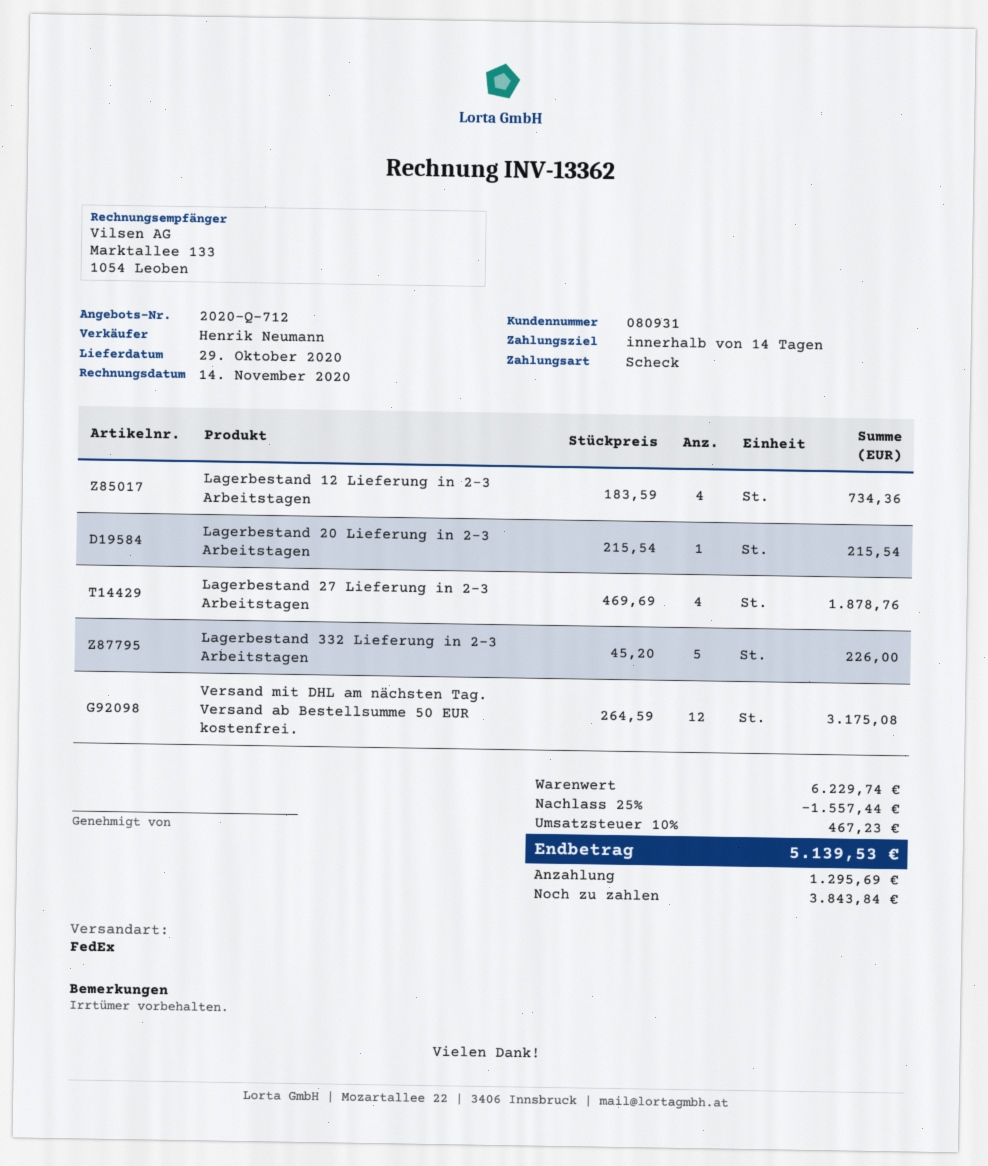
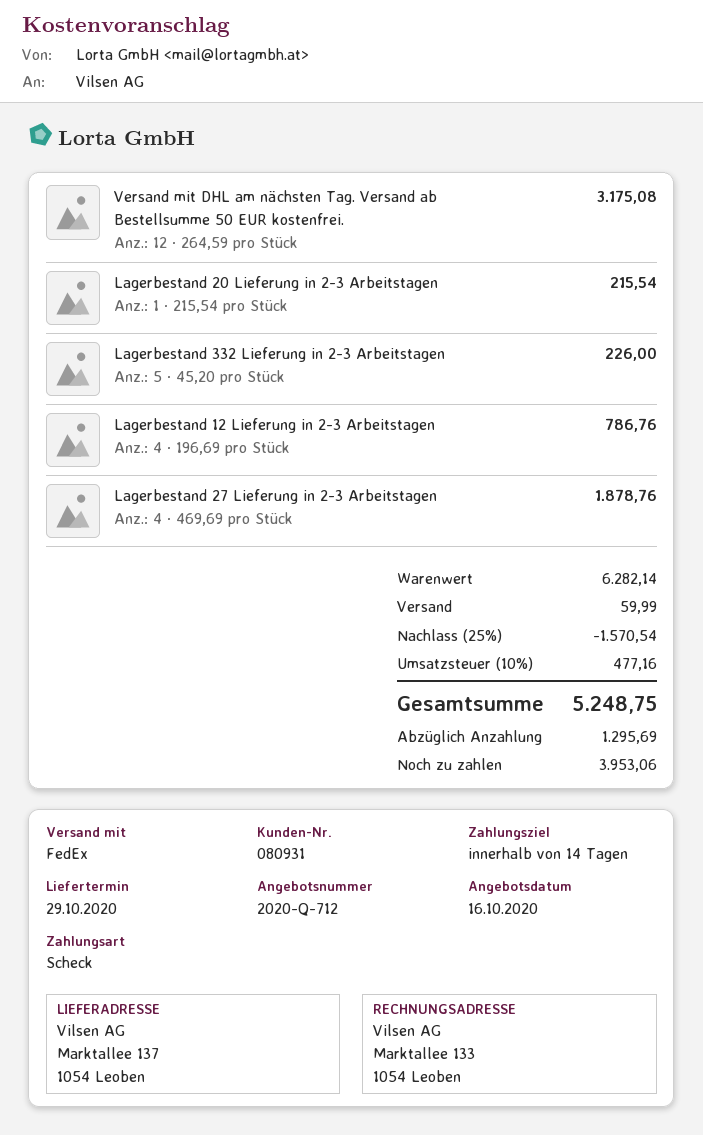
Lagerbestand 12 Lieferung in 2-3 Arbeitstagen: 4 x 183.59 = 734.36 -> 4 x 196.69 = 786.76
subtotal: 6229.74 -> 6282.14
discount: 25% = 1557.44 -> 25% = 1570.54
shipping: none -> 59.99
tax: 10% = 467.23 -> 10% = 477.16
total: 5139.53 -> 5248.75
balance: 3843.84 -> 3953.06

